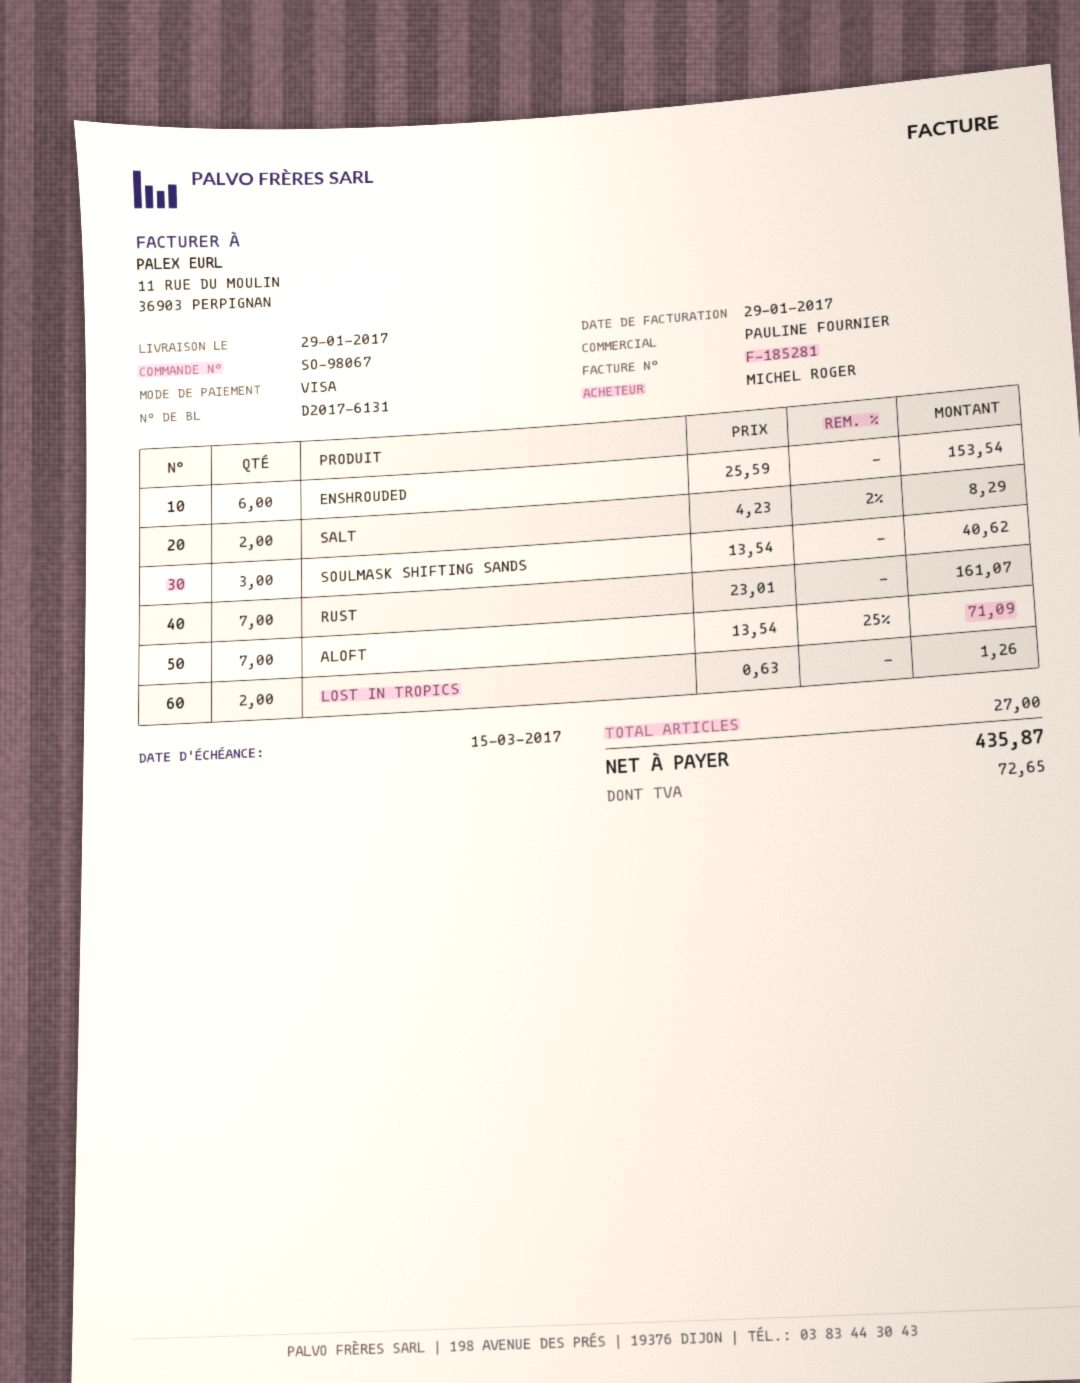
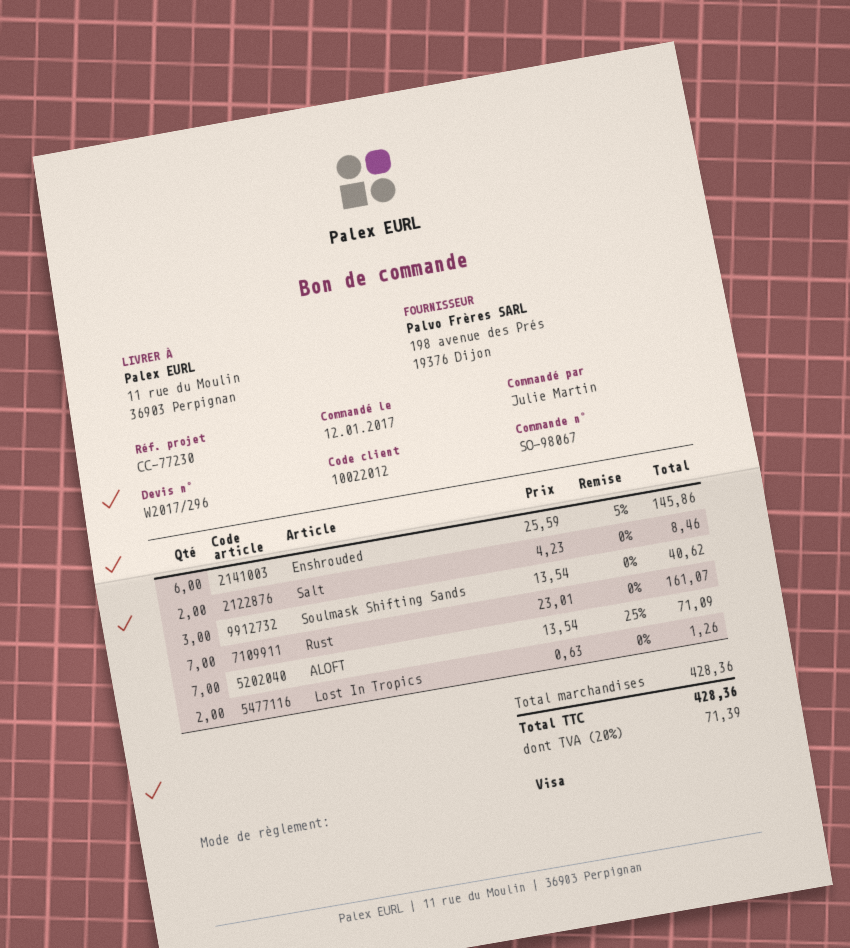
ordered by: MICHEL ROGER -> Julie Martin
ENSHROUDED: 6 x 25.59 = 153.54 -> 6 x 25.59 - 5% = 145.86
SALT: 2 x 4.23 - 2% = 8.29 -> 2 x 4.23 = 8.46
tax: 72.65 -> 71.39
total: 435.87 -> 428.36

